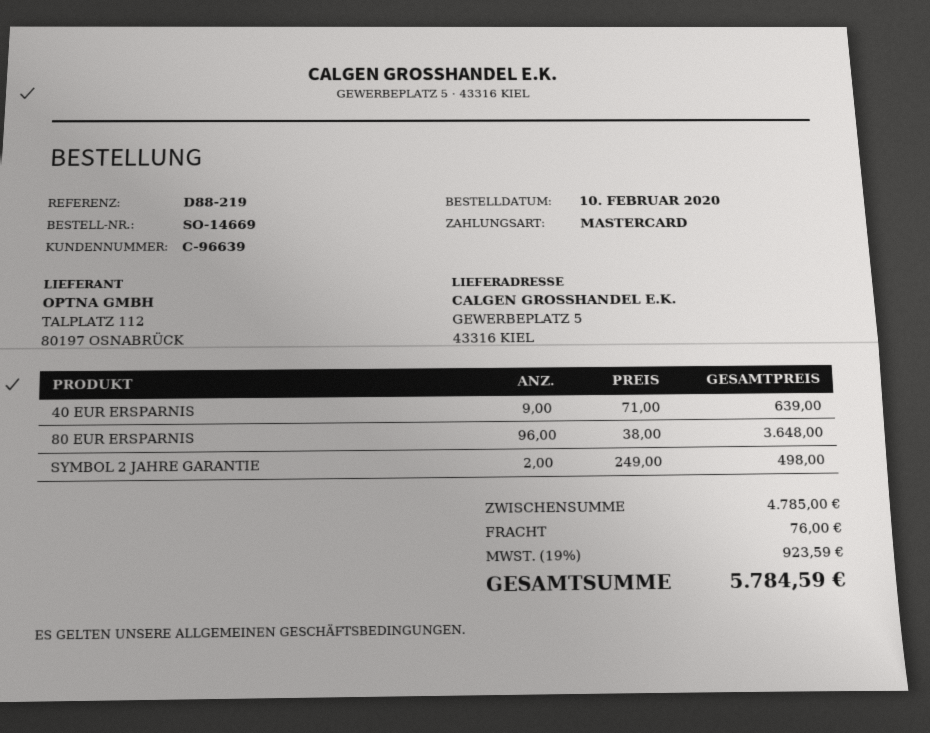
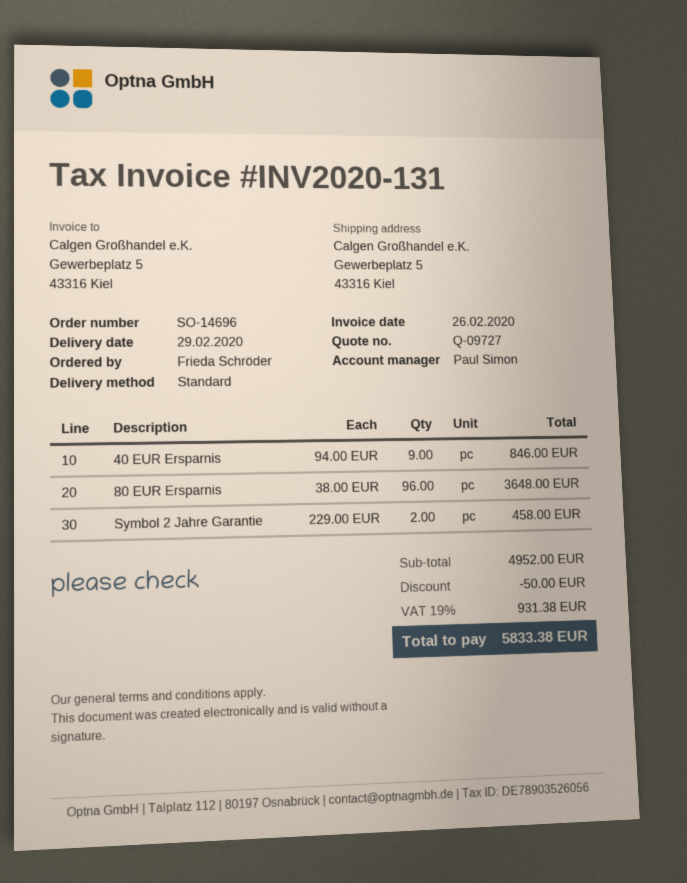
order number: SO-14669 -> SO-14696
40 EUR ERSPARNIS: 9 x 71.00 = 639.00 -> 9 x 94.00 = 846.00
SYMBOL 2 JAHRE GARANTIE: 2 x 249.00 = 498.00 -> 2 x 229.00 = 458.00
subtotal: 4785.00 -> 4952.00
discount: none -> 50.00
shipping: 76.00 -> none
tax: 19% = 923.59 -> 19% = 931.38
total: 5784.59 -> 5833.38

